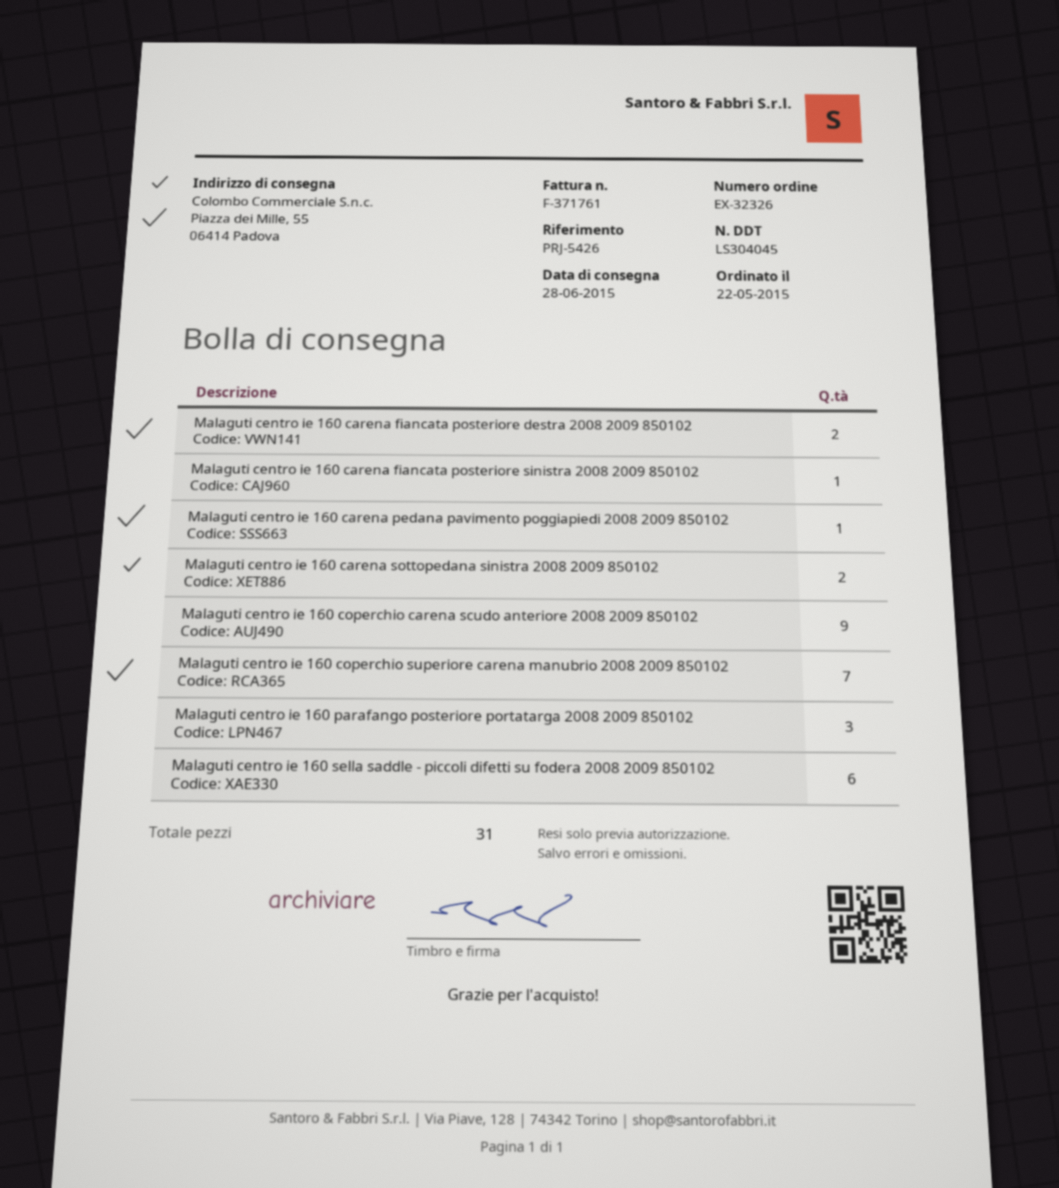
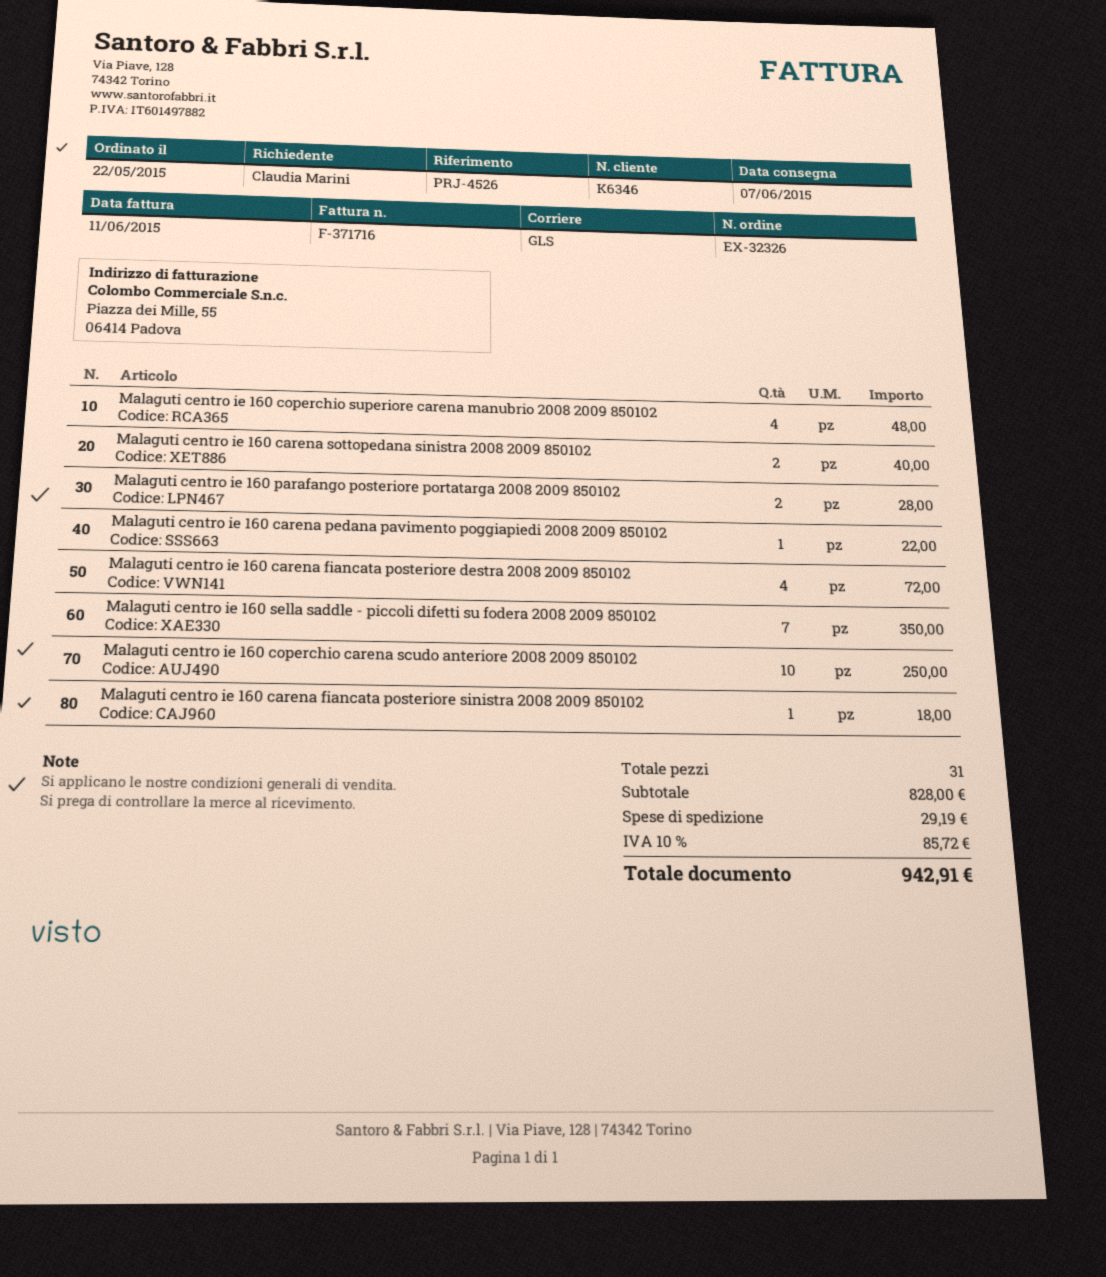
delivery date: 2015-06-28 -> 2015-06-07
invoice number: F-371761 -> F-371716
reference: PRJ-5426 -> PRJ-4526
Malaguti centro ie 160 carena fiancata posteriore destra 2008 2009 850102: 2 -> 4
Malaguti centro ie 160 coperchio carena scudo anteriore 2008 2009 850102: 9 -> 10
Malaguti centro ie 160 coperchio superiore carena manubrio 2008 2009 850102: 7 -> 4
Malaguti centro ie 160 parafango posteriore portatarga 2008 2009 850102: 3 -> 2
Malaguti centro ie 160 sella saddle - piccoli difetti su fodera 2008 2009 850102: 6 -> 7

